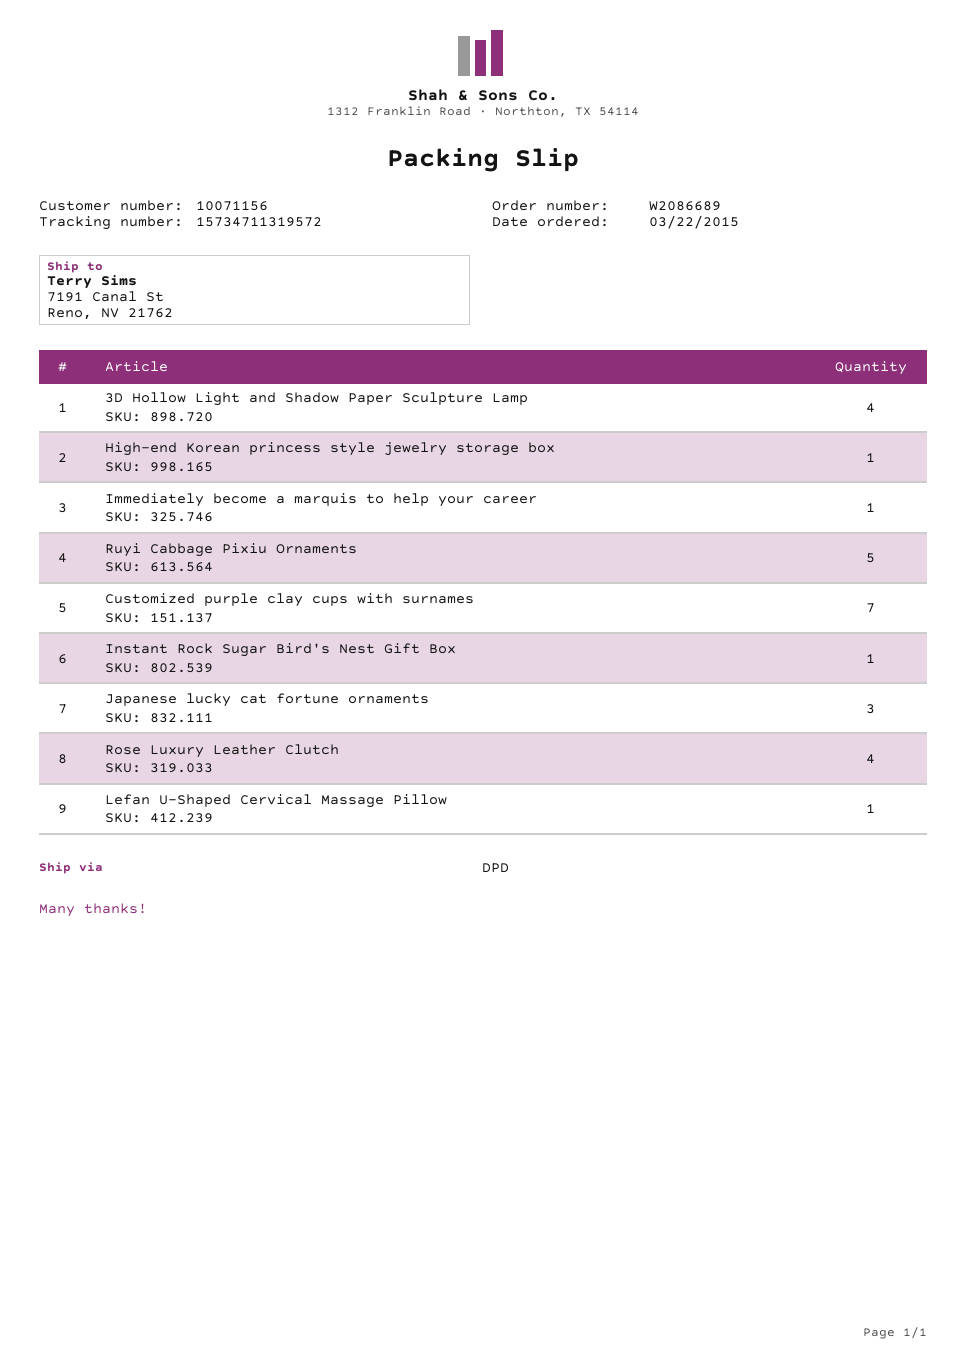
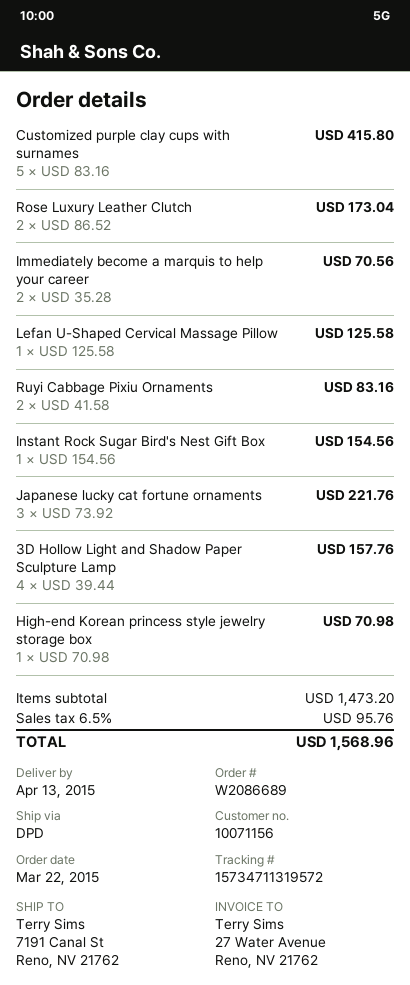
Immediately become a marquis to help your career: 1 -> 2
Ruyi Cabbage Pixiu Ornaments: 5 -> 2
Customized purple clay cups with surnames: 7 -> 5
Rose Luxury Leather Clutch: 4 -> 2

